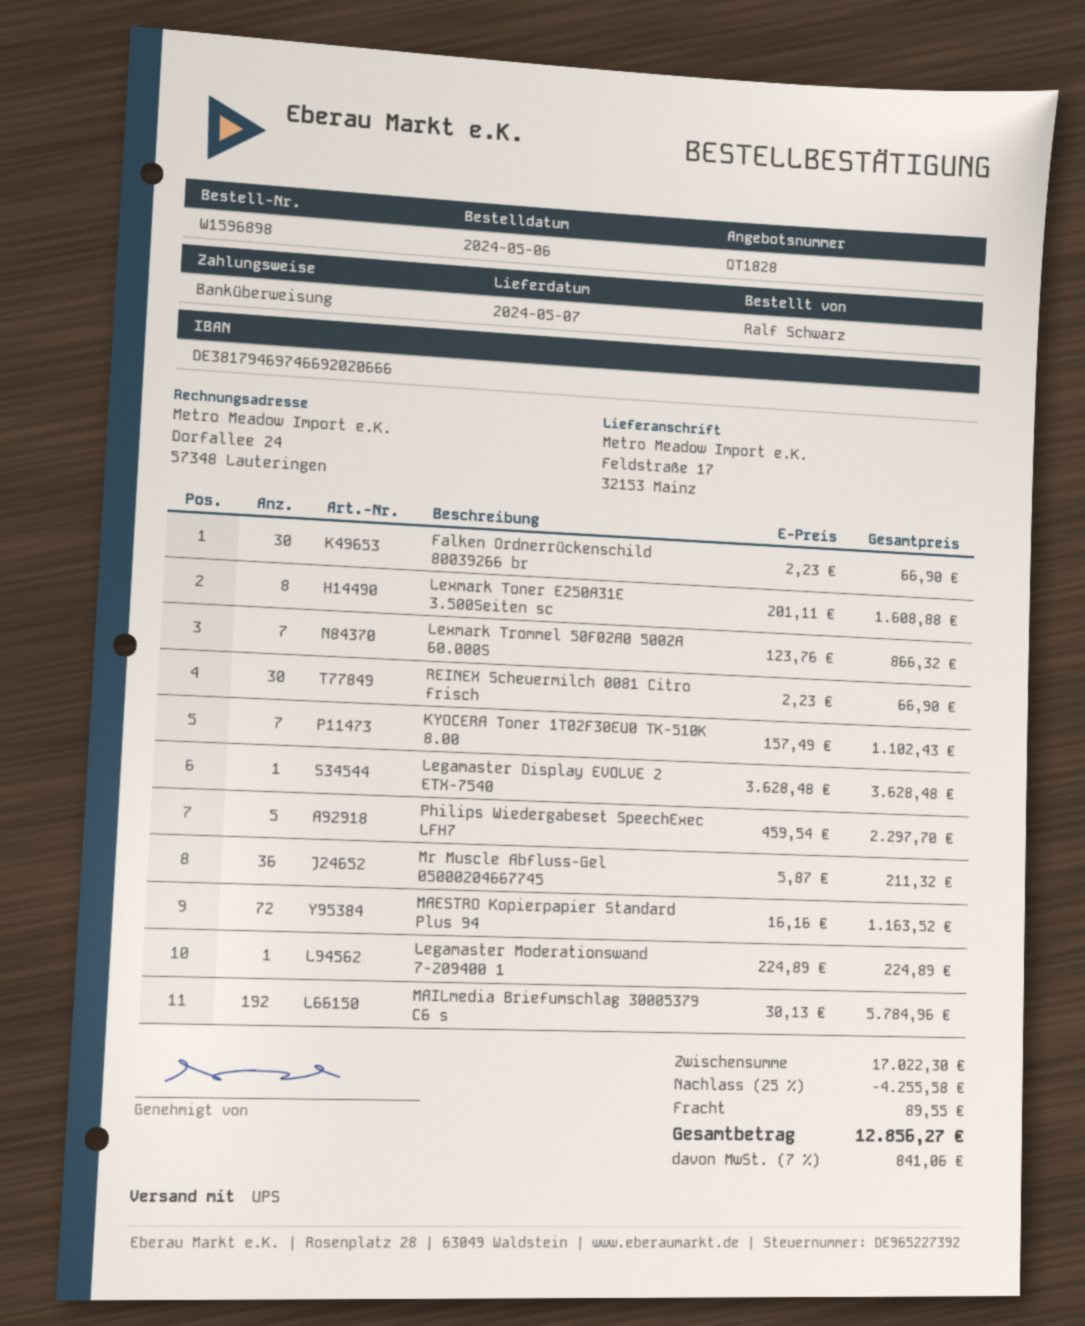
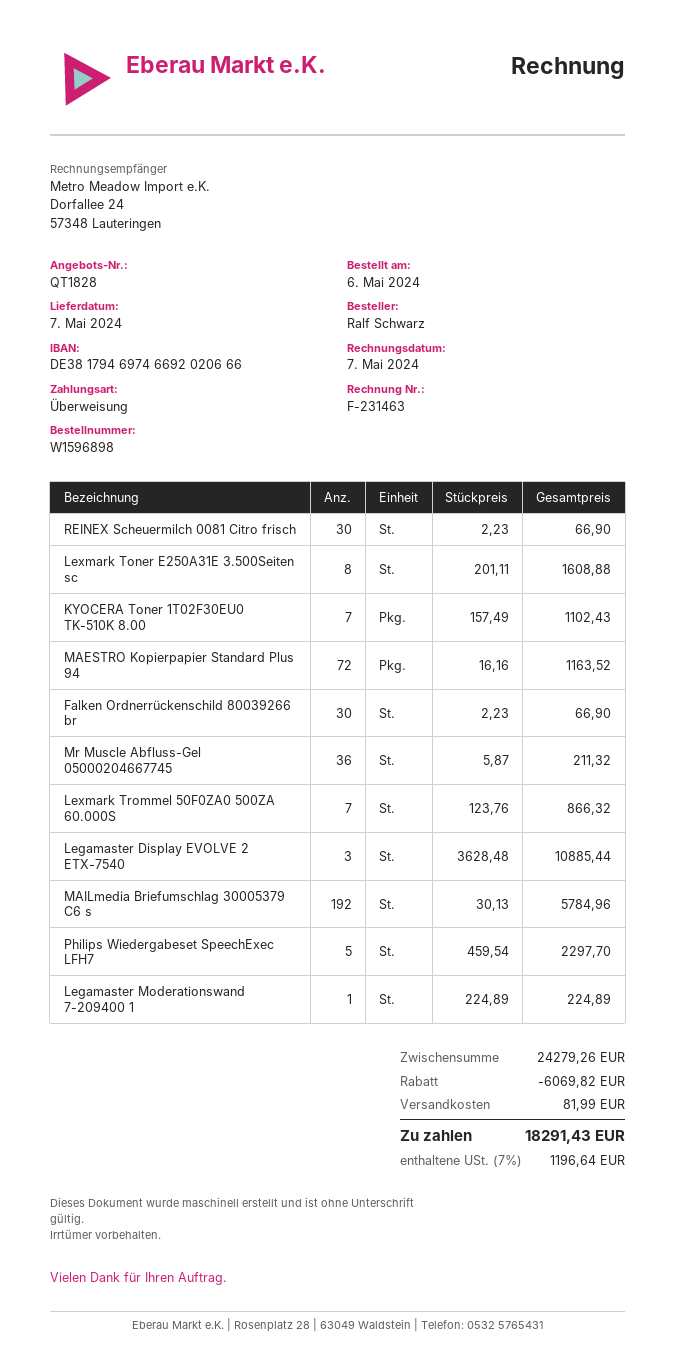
Legamaster Display EVOLVE 2 ETX-7540: 1 x 3628.48 = 3628.48 -> 3 x 3628.48 = 10885.44
subtotal: 17022.30 -> 24279.26
discount: 4255.58 -> 6069.82
shipping: 89.55 -> 81.99
tax: 7% = 841.06 -> 7% = 1196.64
total: 12856.27 -> 18291.43

